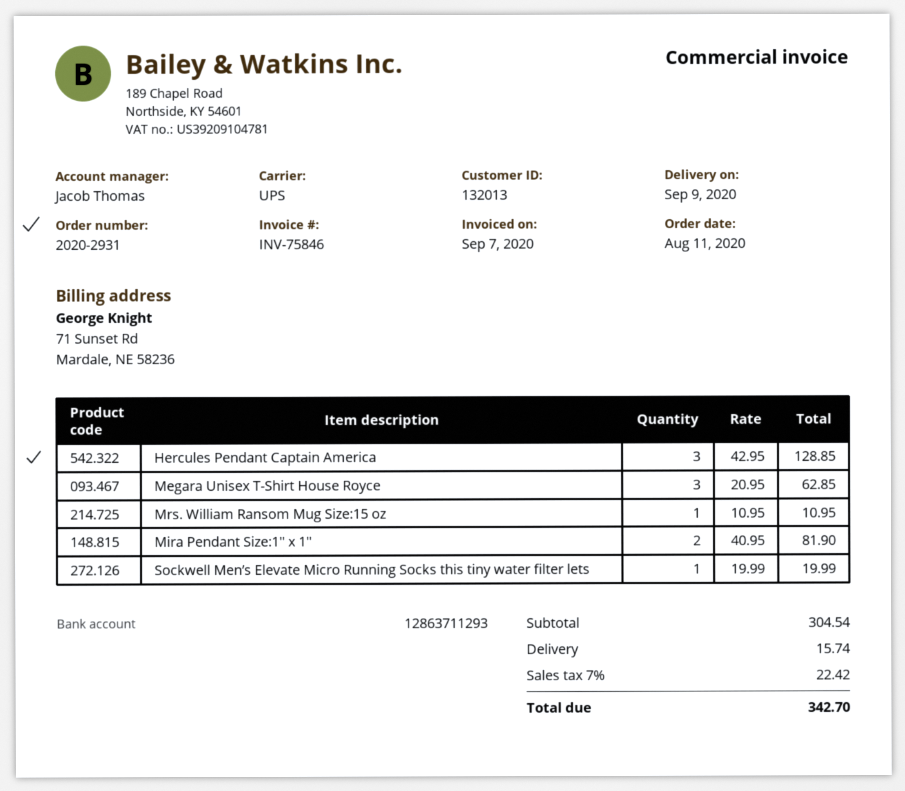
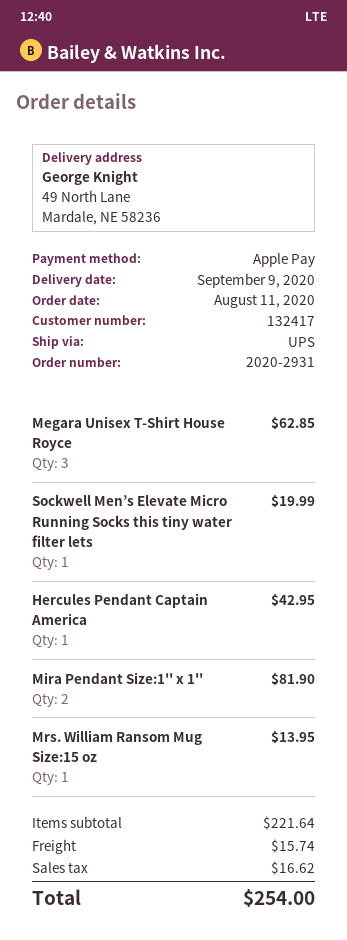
customer number: 132013 -> 132417
Hercules Pendant Captain America: 3 for 128.85 -> 1 for 42.95
Mrs. William Ransom Mug Size:15 oz: 1 for 10.95 -> 1 for 13.95
subtotal: 304.54 -> 221.64
tax: 22.42 -> 16.62
total: 342.70 -> 254.00

